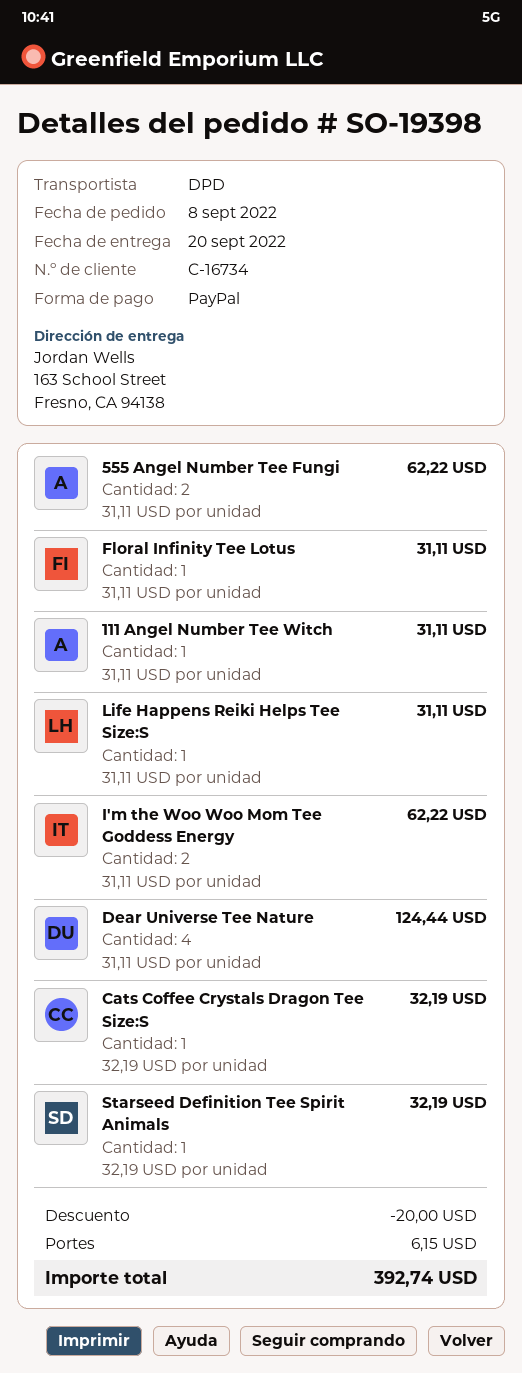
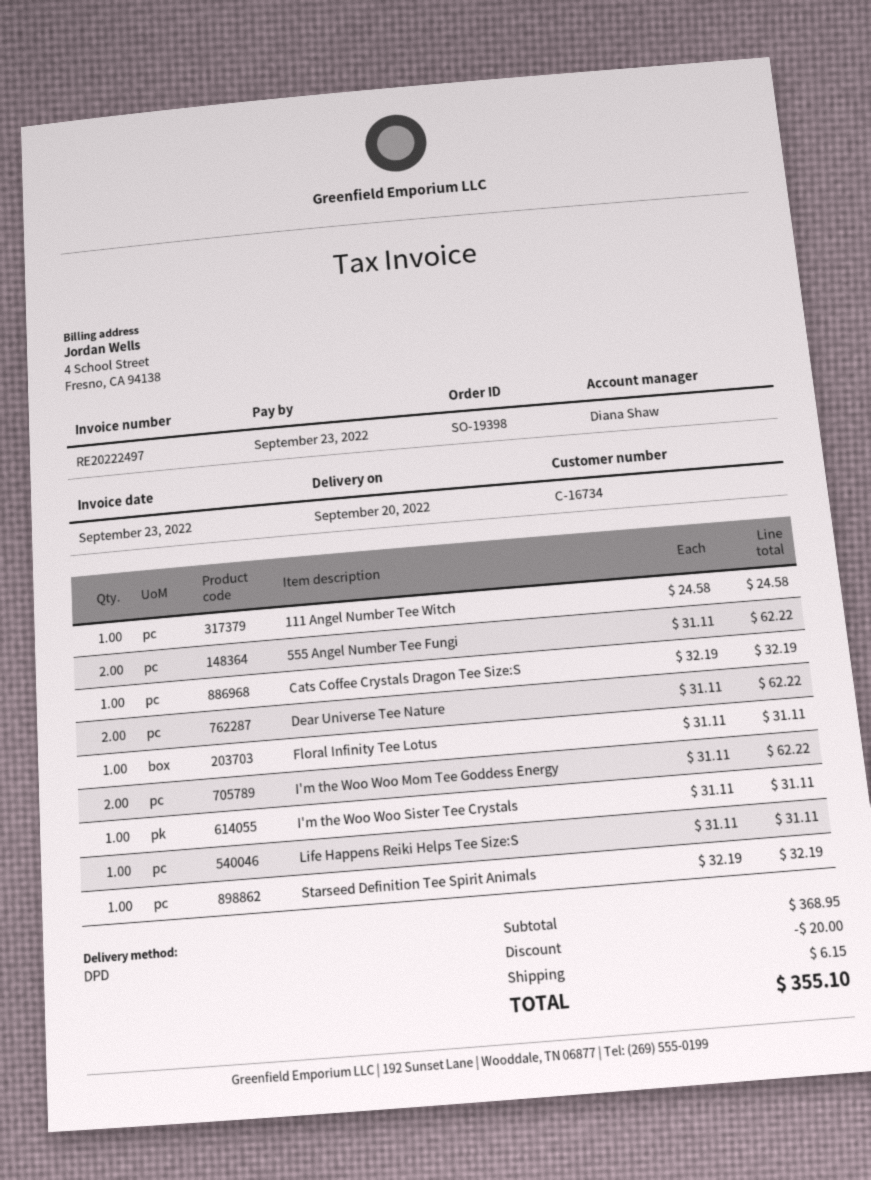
111 Angel Number Tee Witch: 1 x 31.11 = 31.11 -> 1 x 24.58 = 24.58
Dear Universe Tee Nature: 4 x 31.11 = 124.44 -> 2 x 31.11 = 62.22
I'm the Woo Woo Sister Tee Crystals: none -> 1 x 31.11 = 31.11
total: 392.74 -> 355.10

